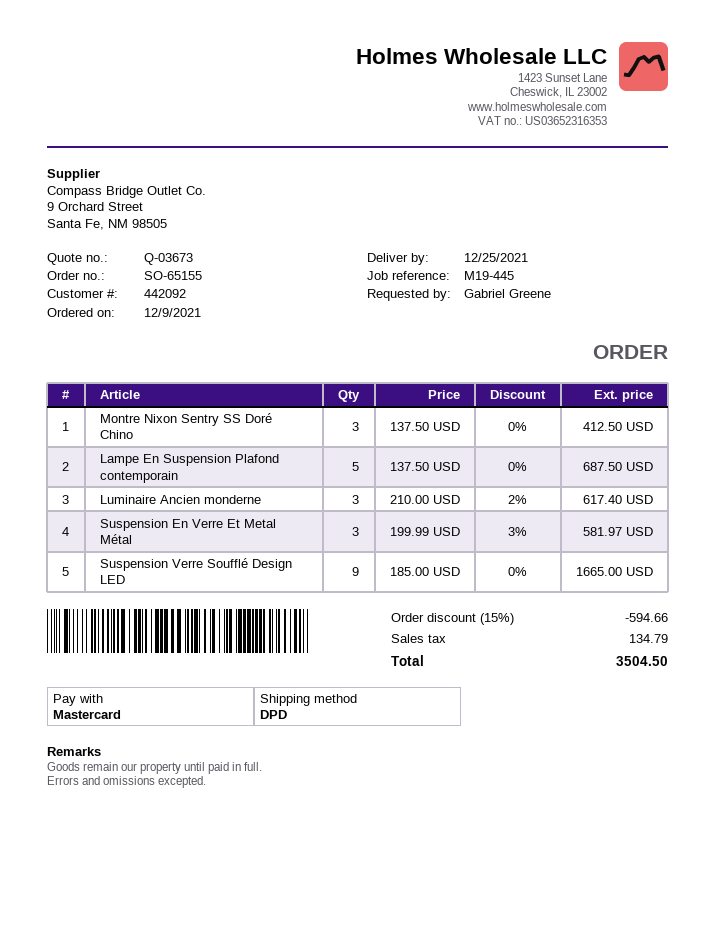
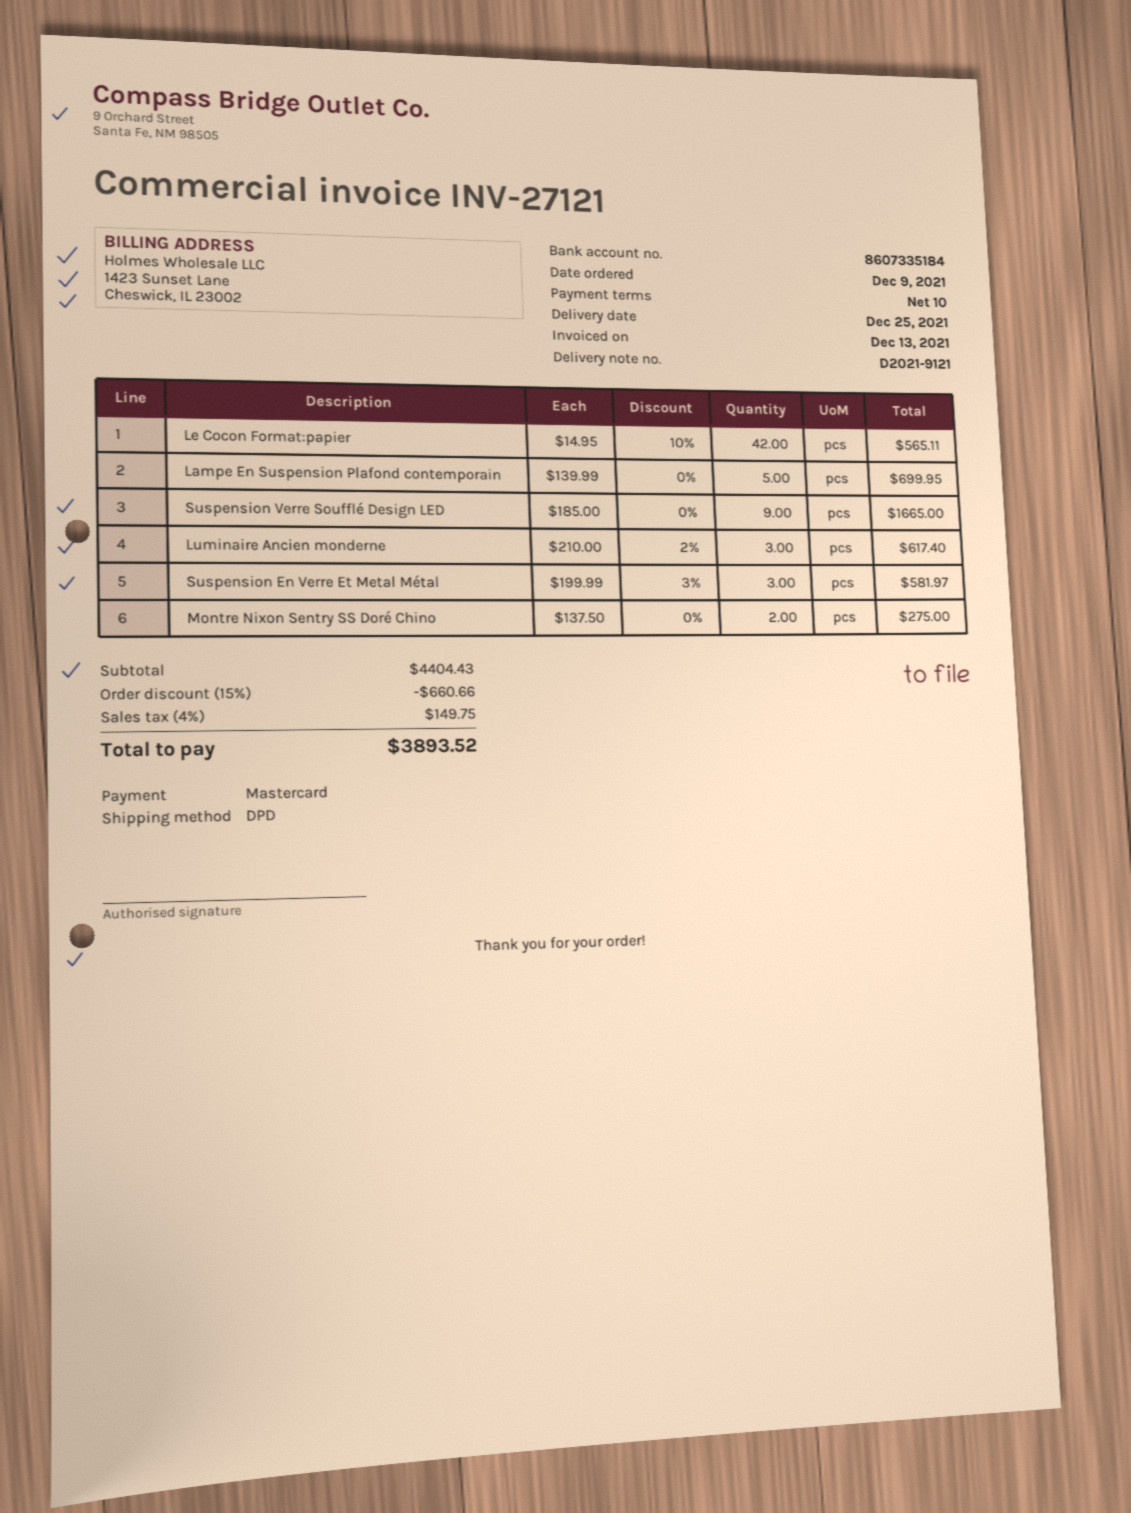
Montre Nixon Sentry SS Doré Chino: 3 x 137.50 = 412.50 -> 2 x 137.50 = 275.00
Lampe En Suspension Plafond contemporain: 5 x 137.50 = 687.50 -> 5 x 139.99 = 699.95
Le Cocon Format:papier: none -> 42 x 14.95 - 10% = 565.11
discount: 15% = 594.66 -> 15% = 660.66
tax: 134.79 -> 149.75
total: 3504.50 -> 3893.52

